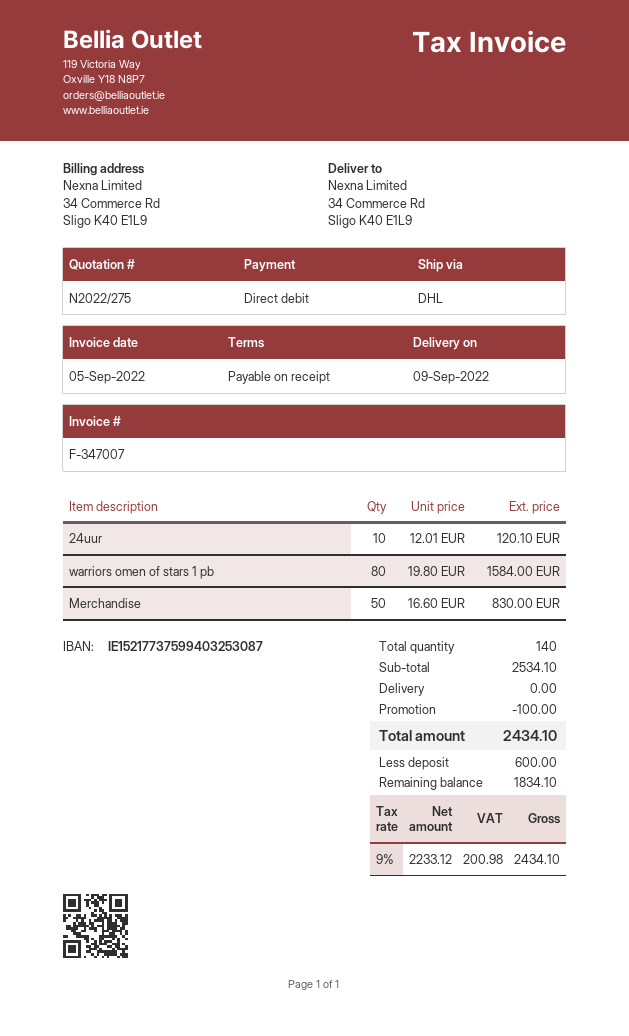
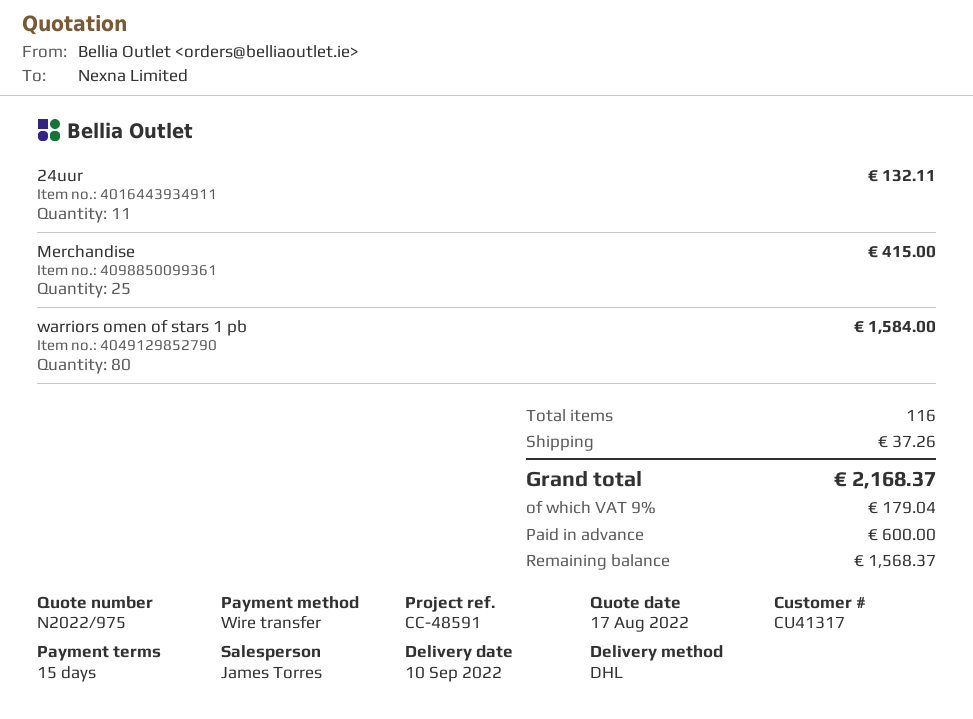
quote number: N2022/275 -> N2022/975
delivery date: 2022-09-09 -> 2022-09-10
payment terms: on receipt -> 15 days
payment method: direct debit -> bank transfer
24uur: 10 for 120.10 -> 11 for 132.11
Merchandise: 50 for 830.00 -> 25 for 415.00
total quantity: 140 -> 116
discount: 100.00 -> none
shipping: 0.00 -> 37.26
tax: 9% = 200.98 -> 9% = 179.04
total: 2434.10 -> 2168.37
balance: 1834.10 -> 1568.37

